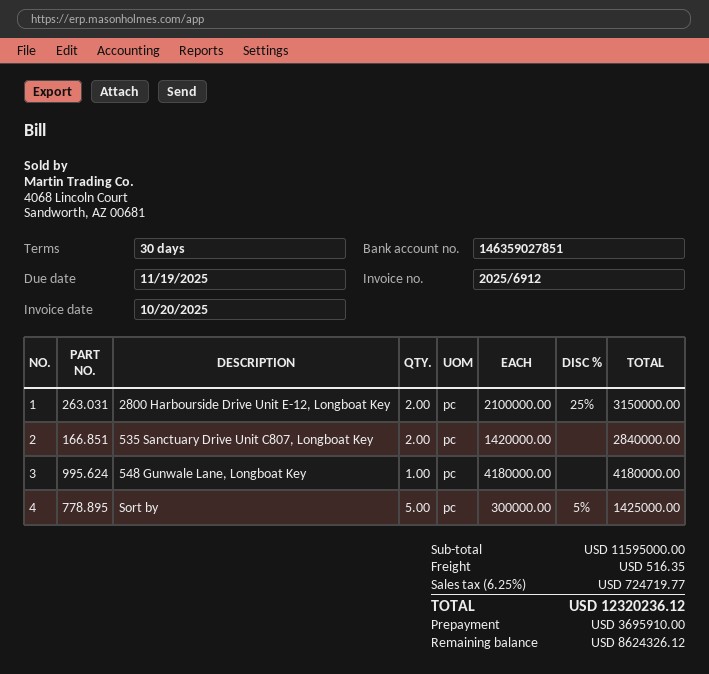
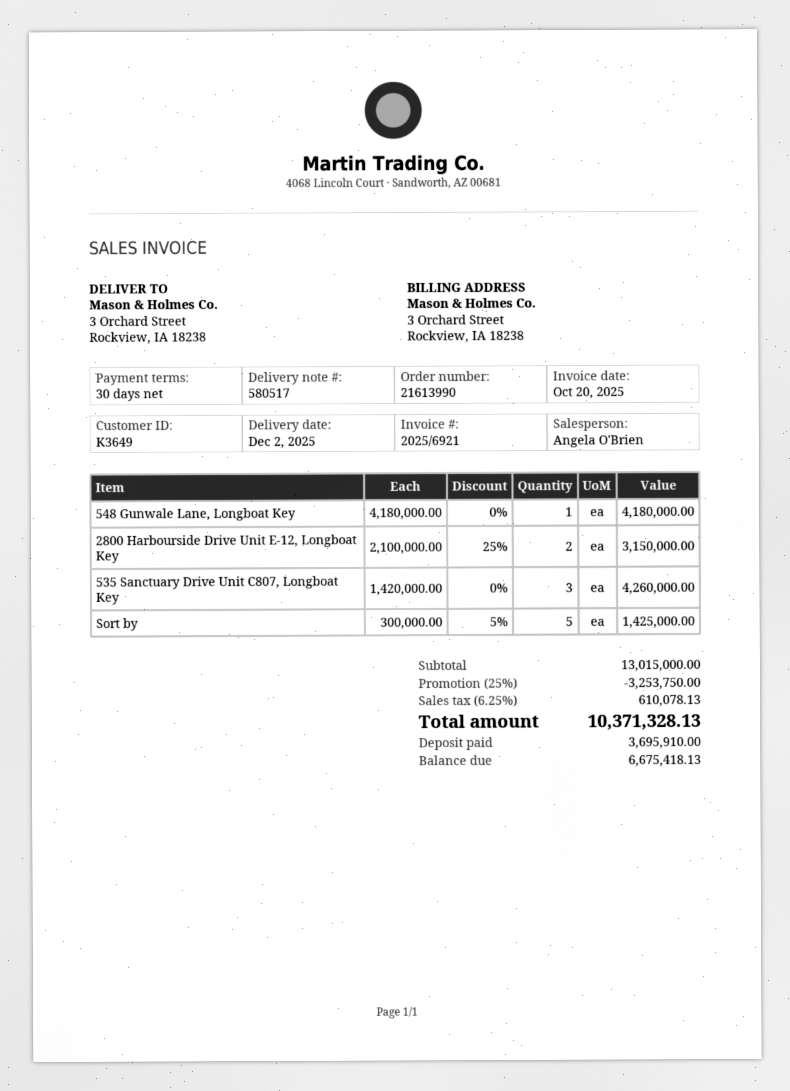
invoice number: 2025/6912 -> 2025/6921
535 Sanctuary Drive Unit C807, Longboat Key: 2 x 1420000.00 = 2840000.00 -> 3 x 1420000.00 = 4260000.00
subtotal: 11595000.00 -> 13015000.00
discount: none -> 25% = 3253750.00
shipping: 516.35 -> none
tax: 6.25% = 724719.77 -> 6.25% = 610078.13
total: 12320236.12 -> 10371328.13
balance: 8624326.12 -> 6675418.13

